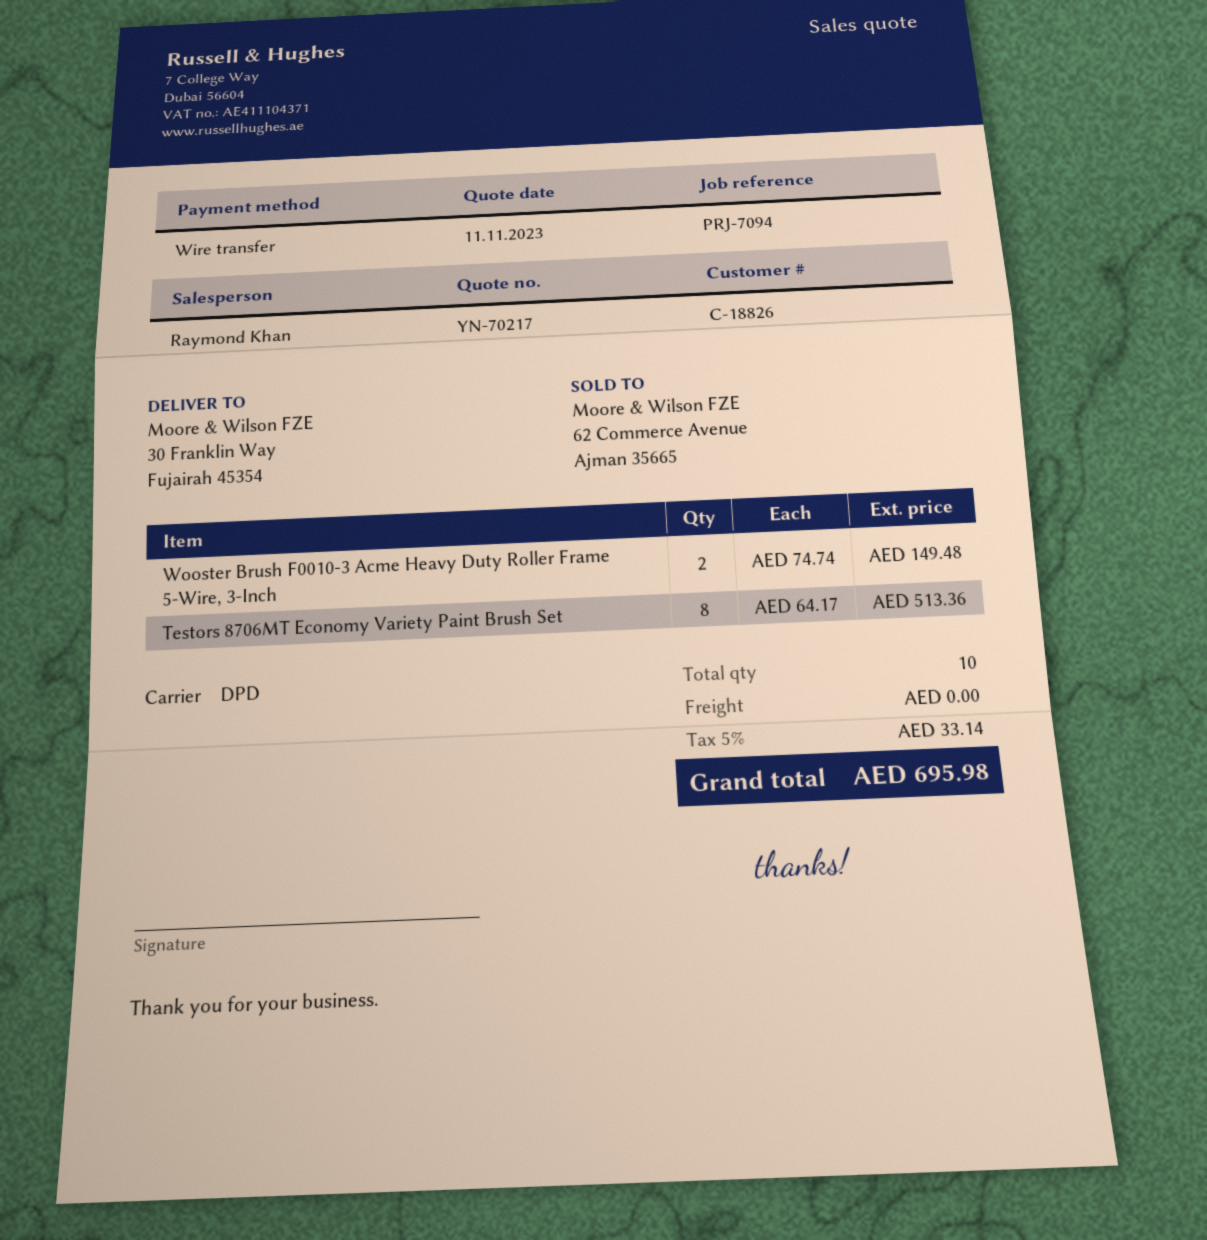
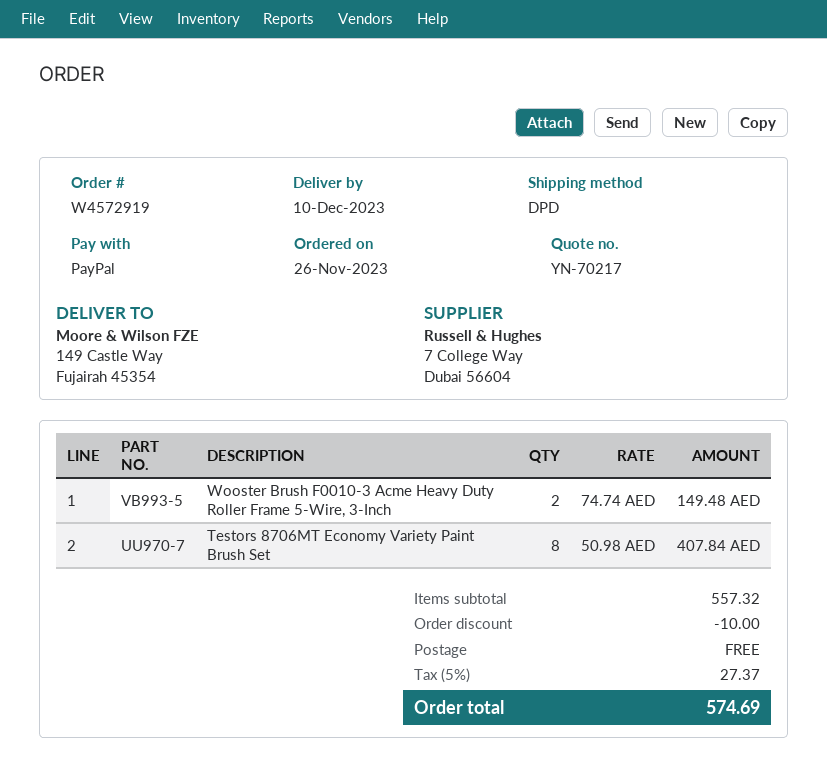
payment method: bank transfer -> PayPal
ship to: 30 Franklin Way, Fujairah 45354 -> 149 Castle Way, Fujairah 45354
Testors 8706MT Economy Variety Paint Brush Set: 8 x 64.17 = 513.36 -> 8 x 50.98 = 407.84
discount: none -> 10.00
tax: 5% = 33.14 -> 5% = 27.37
total: 695.98 -> 574.69

